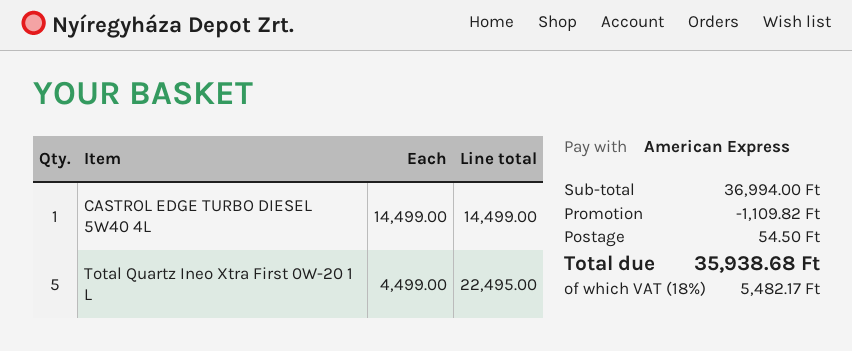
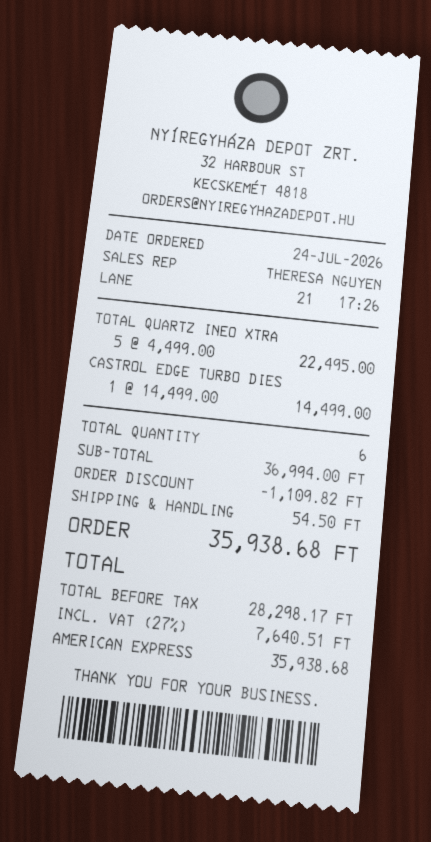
tax: 18% = 5482.17 -> 27% = 7640.51

